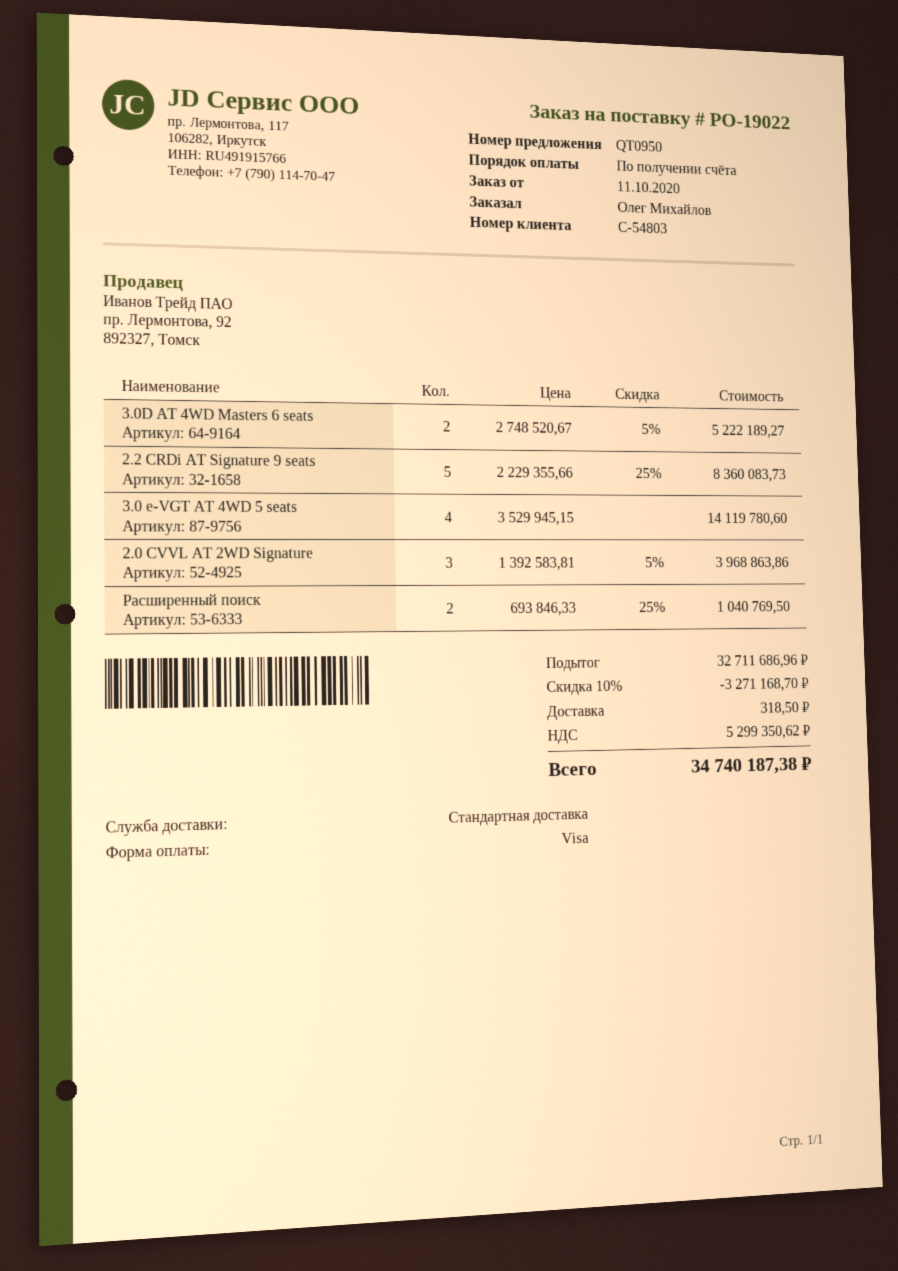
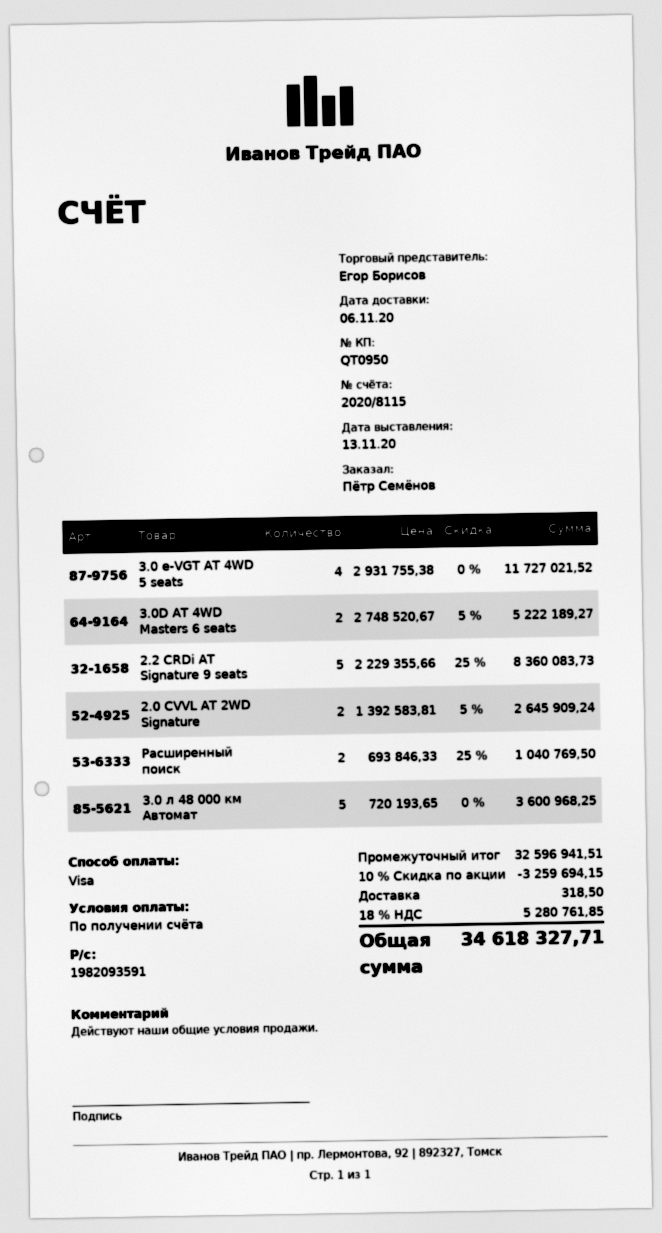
ordered by: Олег Михайлов -> Пётр Семёнов
3.0 e-VGT AT 4WD 5 seats: 4 x 3529945.15 = 14119780.60 -> 4 x 2931755.38 = 11727021.52
2.0 CVVL AT 2WD Signature: 3 x 1392583.81 - 5% = 3968863.86 -> 2 x 1392583.81 - 5% = 2645909.24
3.0 л 48 000 км Автомат: none -> 5 x 720193.65 = 3600968.25
subtotal: 32711686.96 -> 32596941.51
discount: 10% = 3271168.70 -> 10% = 3259694.15
tax: 5299350.62 -> 5280761.85
total: 34740187.38 -> 34618327.71

